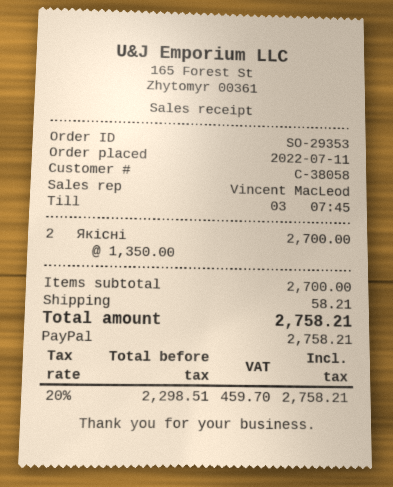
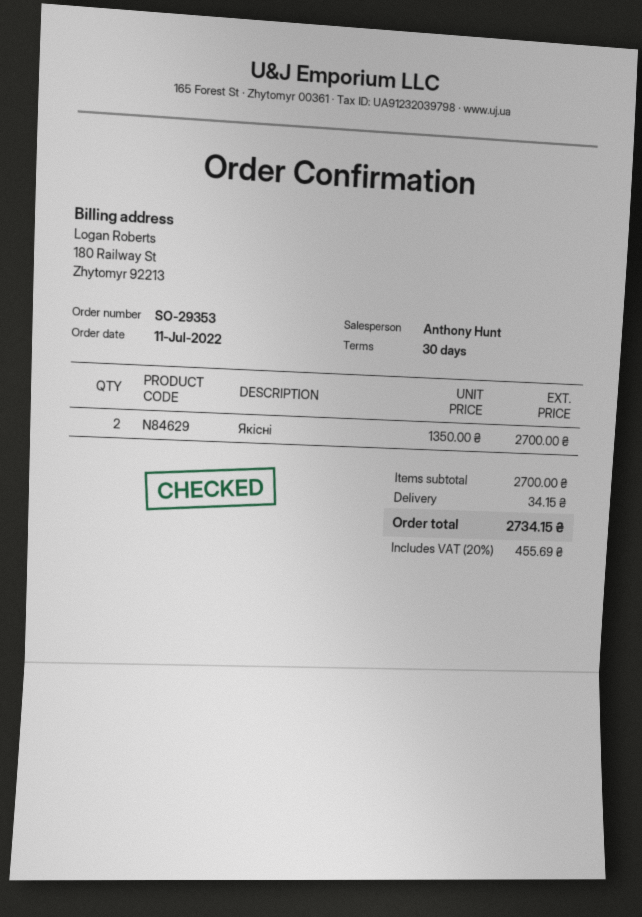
sales rep: Vincent MacLeod -> Anthony Hunt
shipping: 58.21 -> 34.15
tax: 20% = 459.70 -> 20% = 455.69
total: 2758.21 -> 2734.15

